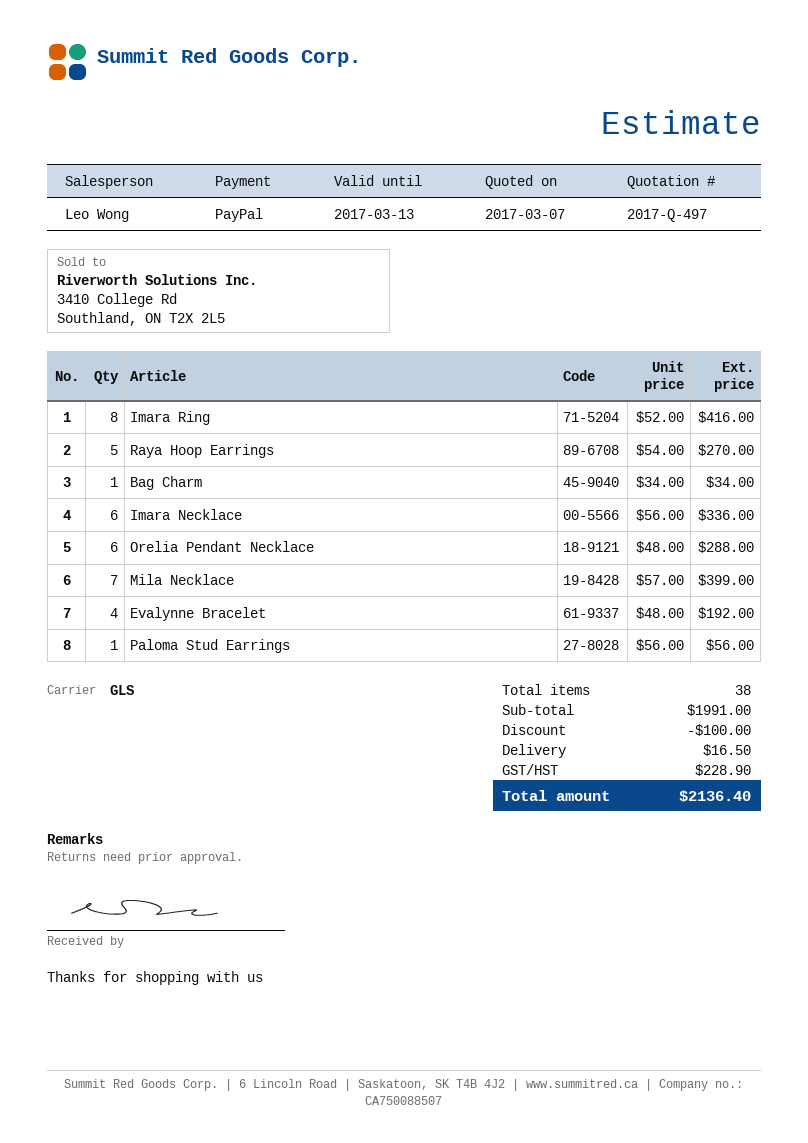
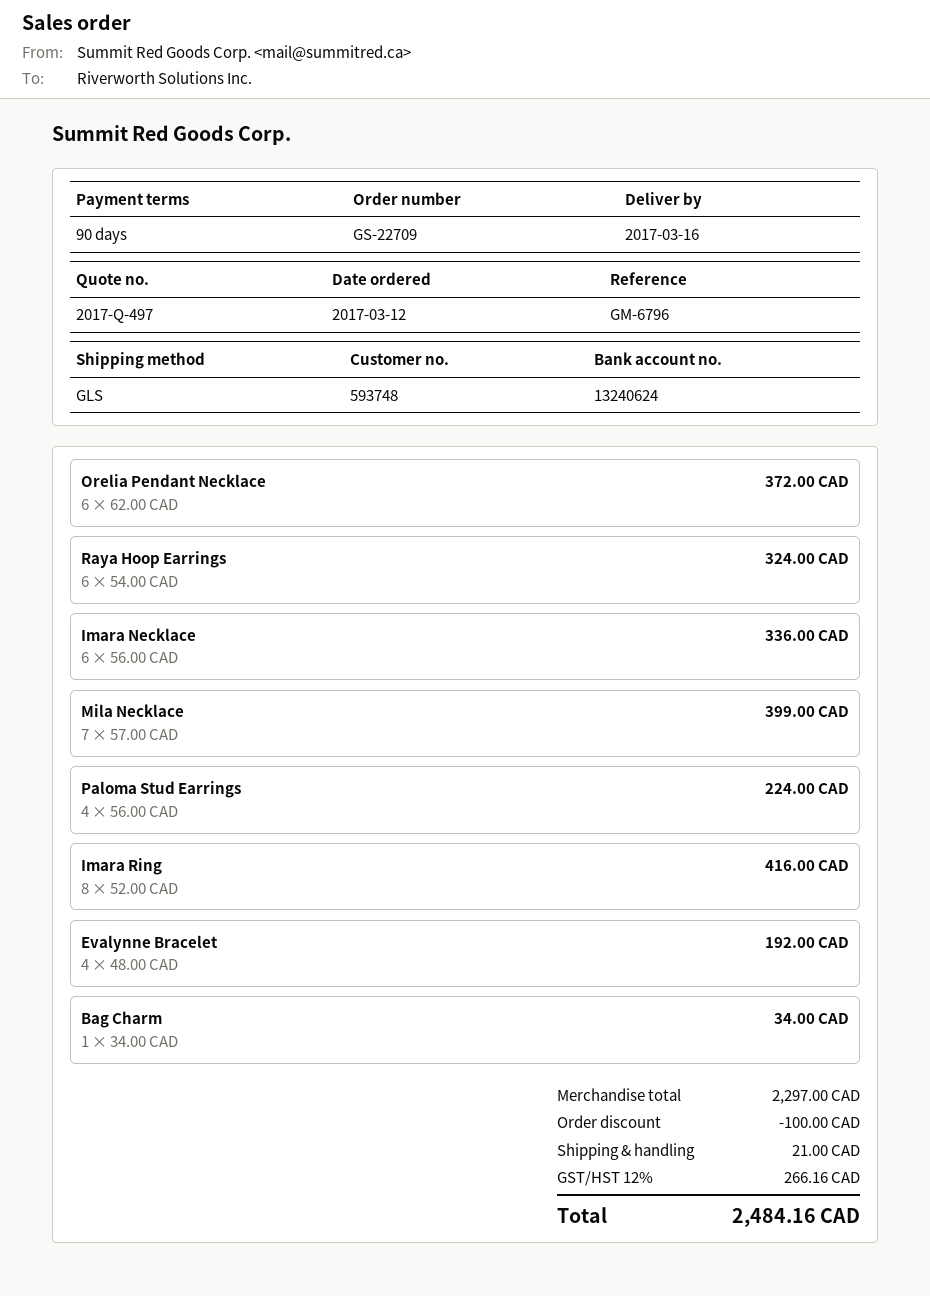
Raya Hoop Earrings: 5 x 54.00 = 270.00 -> 6 x 54.00 = 324.00
Orelia Pendant Necklace: 6 x 48.00 = 288.00 -> 6 x 62.00 = 372.00
Paloma Stud Earrings: 1 x 56.00 = 56.00 -> 4 x 56.00 = 224.00
subtotal: 1991.00 -> 2297.00
shipping: 16.50 -> 21.00
tax: 228.90 -> 266.16
total: 2136.40 -> 2484.16

